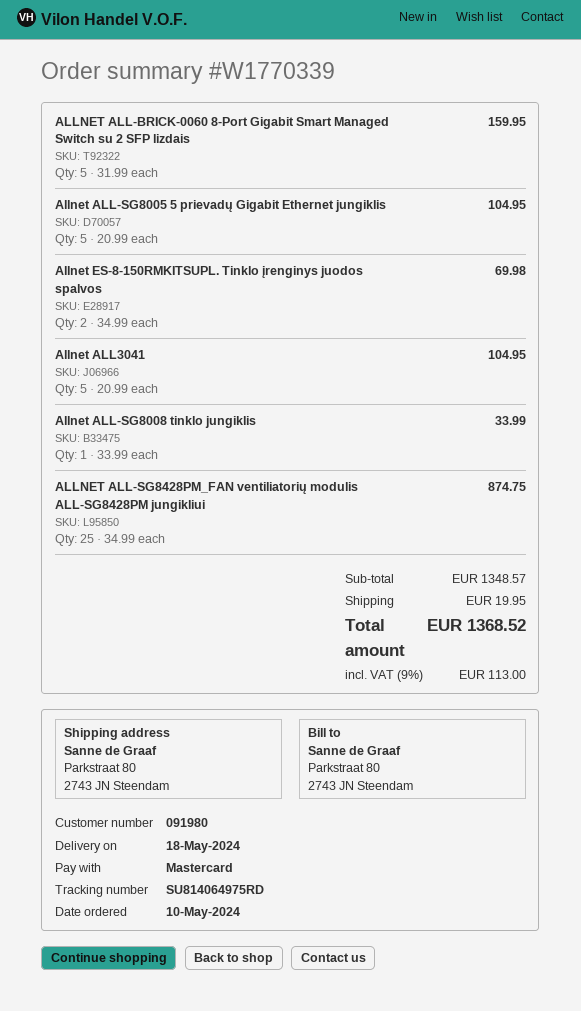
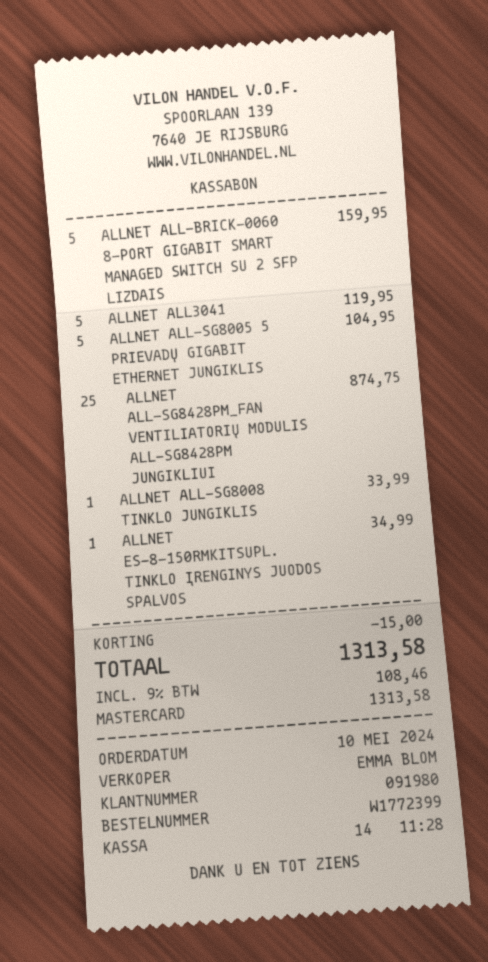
order number: W1770339 -> W1772399
Allnet ES-8-150RMKITSUPL. Tinklo įrenginys juodos spalvos: 2 for 69.98 -> 1 for 34.99
Allnet ALL3041: 5 for 104.95 -> 5 for 119.95
discount: none -> 15.00
shipping: 19.95 -> none
tax: 9% = 113.00 -> 9% = 108.46
total: 1368.52 -> 1313.58

